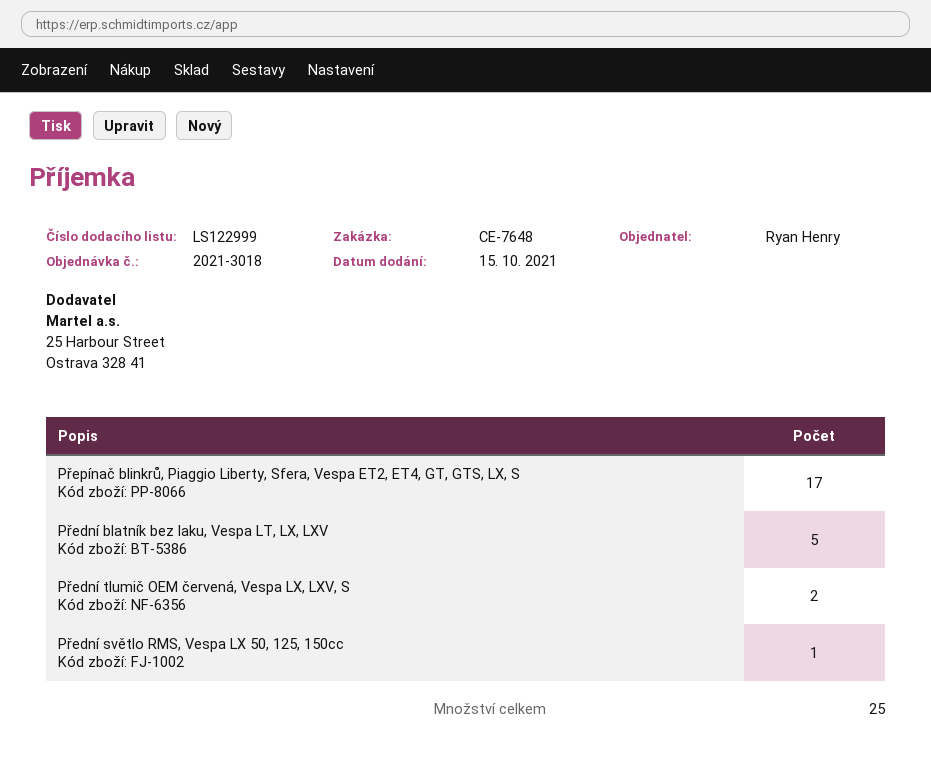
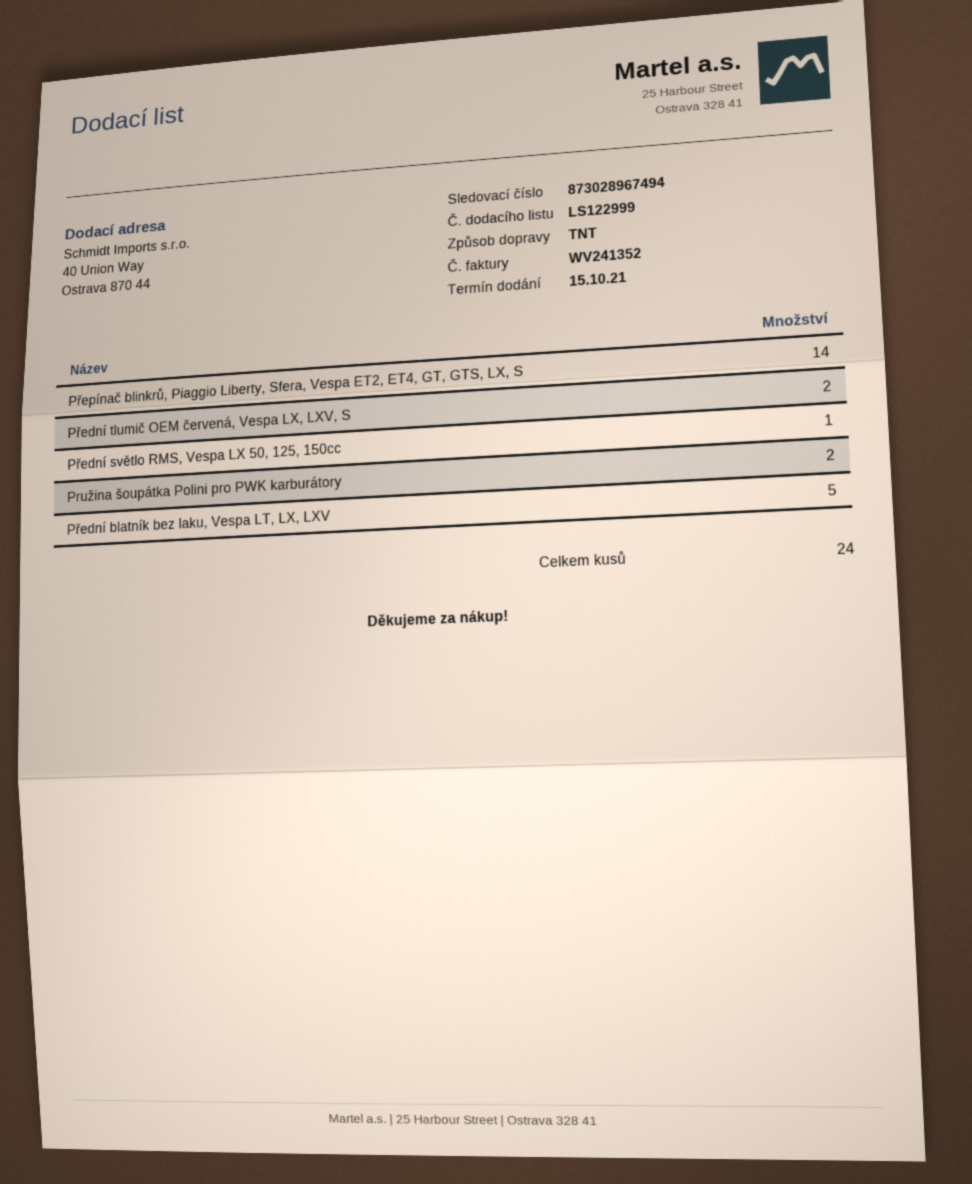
Přepínač blinkrů, Piaggio Liberty, Sfera, Vespa ET2, ET4, GT, GTS, LX, S: 17 -> 14
Pružina šoupátka Polini pro PWK karburátory: none -> 2
total quantity: 25 -> 24

